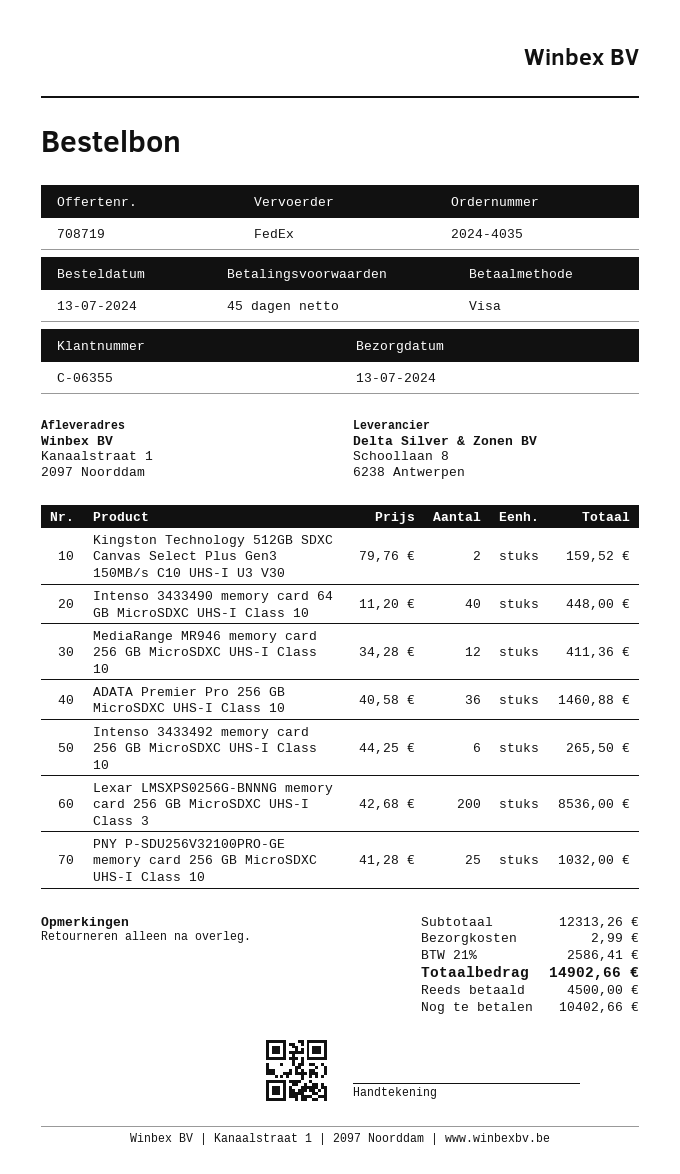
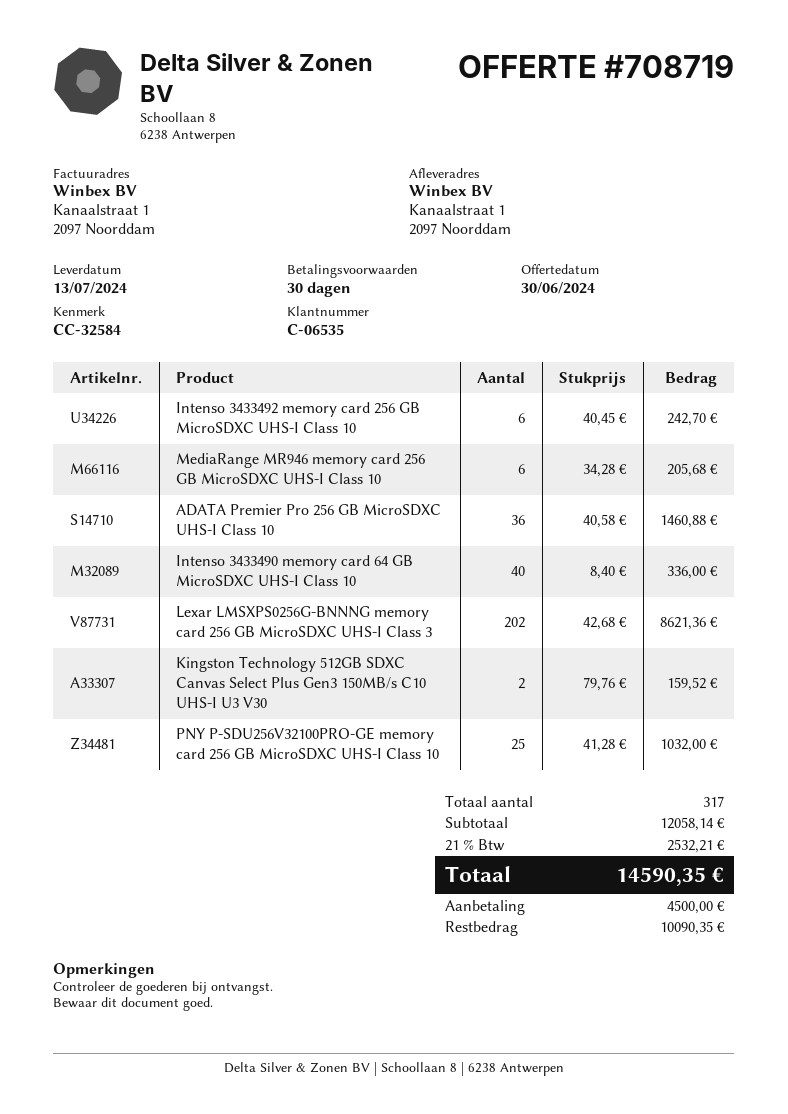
payment terms: 45 days -> 30 days
customer number: C-06355 -> C-06535
Intenso 3433490 memory card 64 GB MicroSDXC UHS-I Class 10: 40 x 11.20 = 448.00 -> 40 x 8.40 = 336.00
MediaRange MR946 memory card 256 GB MicroSDXC UHS-I Class 10: 12 x 34.28 = 411.36 -> 6 x 34.28 = 205.68
Intenso 3433492 memory card 256 GB MicroSDXC UHS-I Class 10: 6 x 44.25 = 265.50 -> 6 x 40.45 = 242.70
Lexar LMSXPS0256G-BNNNG memory card 256 GB MicroSDXC UHS-I Class 3: 200 x 42.68 = 8536.00 -> 202 x 42.68 = 8621.36
subtotal: 12313.26 -> 12058.14
shipping: 2.99 -> none
tax: 21% = 2586.41 -> 21% = 2532.21
total: 14902.66 -> 14590.35
balance: 10402.66 -> 10090.35

